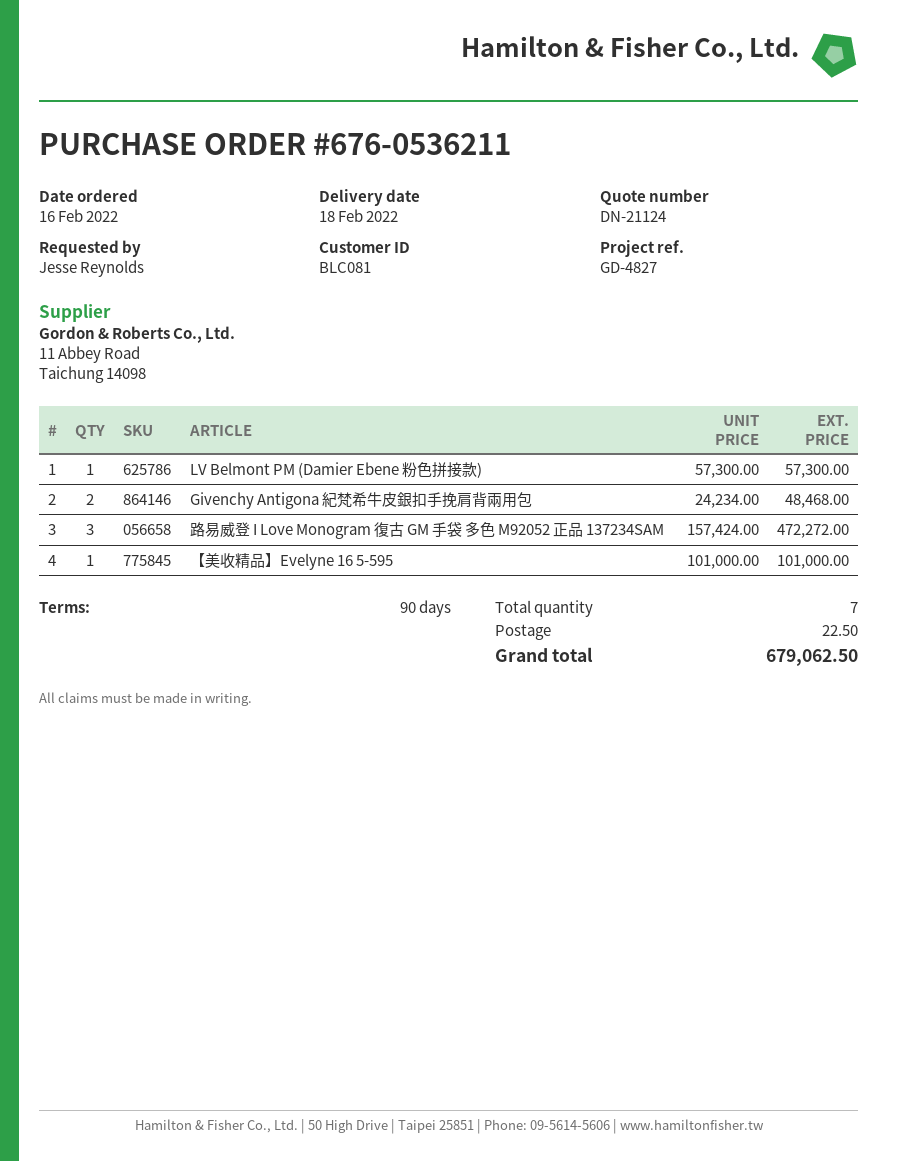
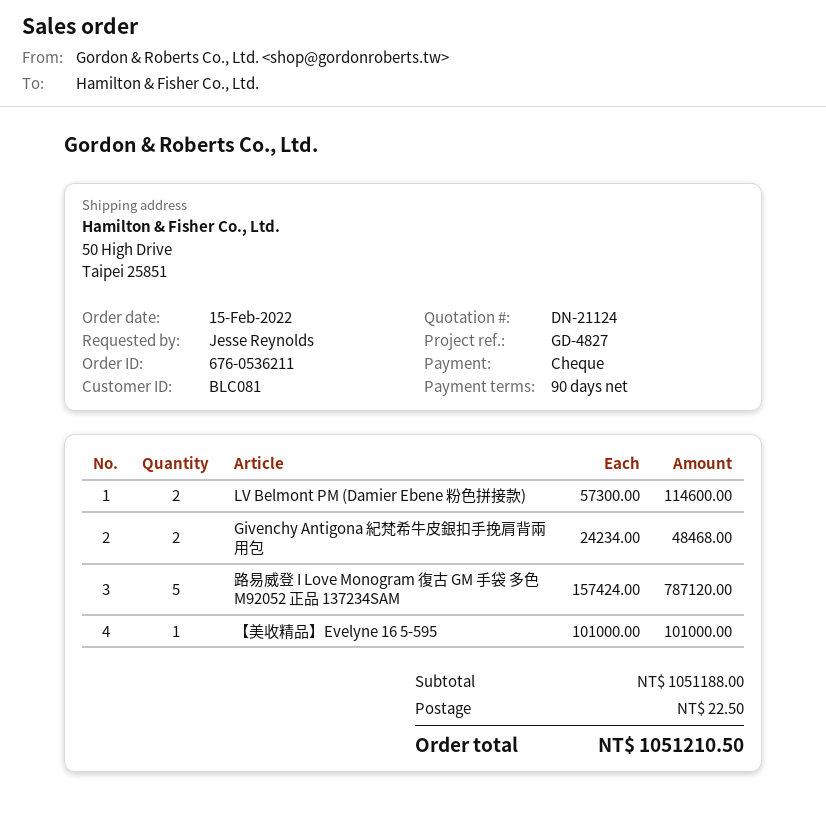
order date: 2022-02-16 -> 2022-02-15
LV Belmont PM (Damier Ebene 粉色拼接款): 1 x 57300.00 = 57300.00 -> 2 x 57300.00 = 114600.00
路易威登 I Love Monogram 復古 GM 手袋 多色 M92052 正品 137234SAM: 3 x 157424.00 = 472272.00 -> 5 x 157424.00 = 787120.00
total: 679062.50 -> 1051210.50

